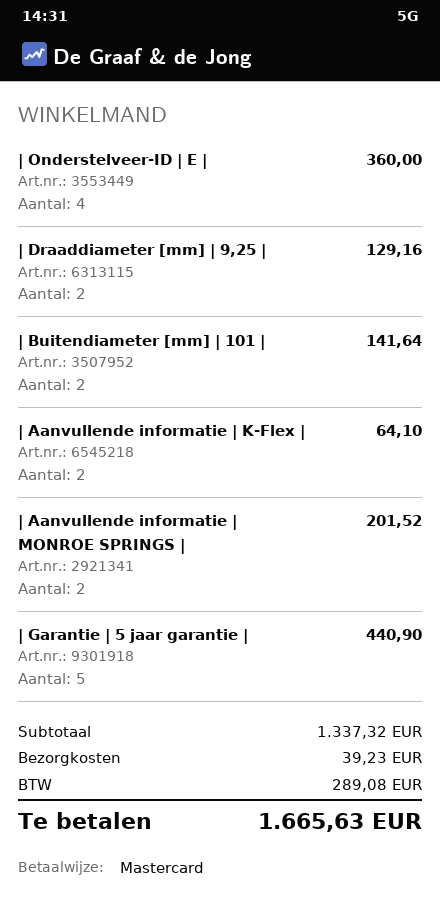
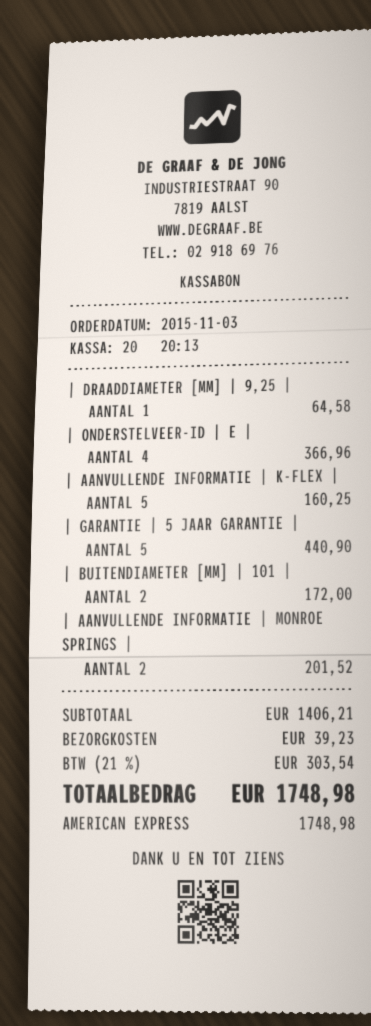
payment method: Mastercard -> American Express
| Onderstelveer-ID | E |: 4 for 360.00 -> 4 for 366.96
| Draaddiameter [mm] | 9,25 |: 2 for 129.16 -> 1 for 64.58
| Buitendiameter [mm] | 101 |: 2 for 141.64 -> 2 for 172.00
| Aanvullende informatie | K-Flex |: 2 for 64.10 -> 5 for 160.25
subtotal: 1337.32 -> 1406.21
tax: 289.08 -> 303.54
total: 1665.63 -> 1748.98

